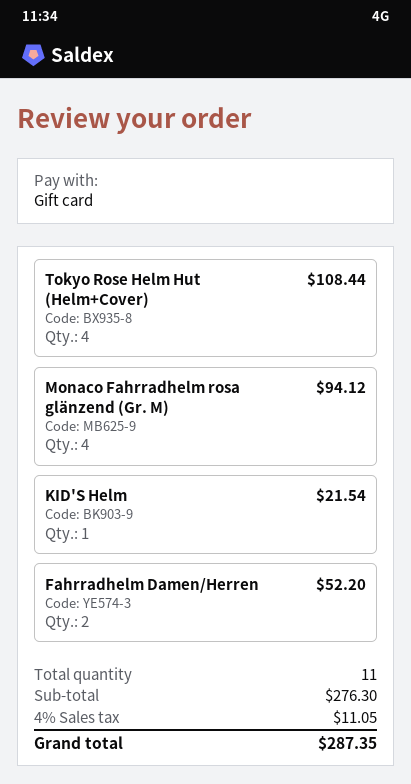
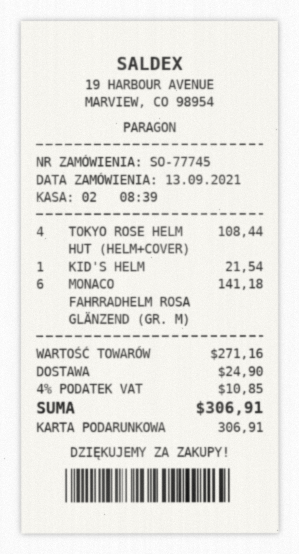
Monaco Fahrradhelm rosa glänzend (Gr. M): 4 for 94.12 -> 6 for 141.18
Fahrradhelm Damen/Herren: 2 for 52.20 -> none
subtotal: 276.30 -> 271.16
shipping: none -> 24.90
tax: 4% = 11.05 -> 4% = 10.85
total: 287.35 -> 306.91

